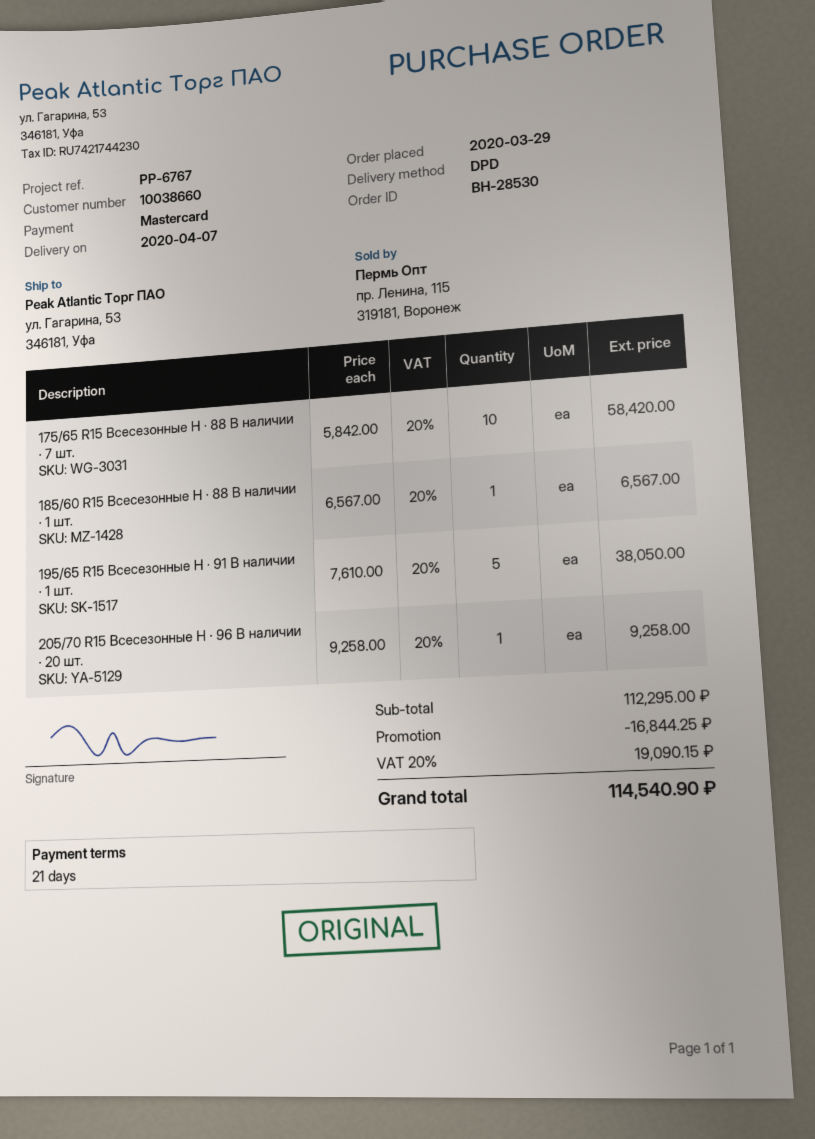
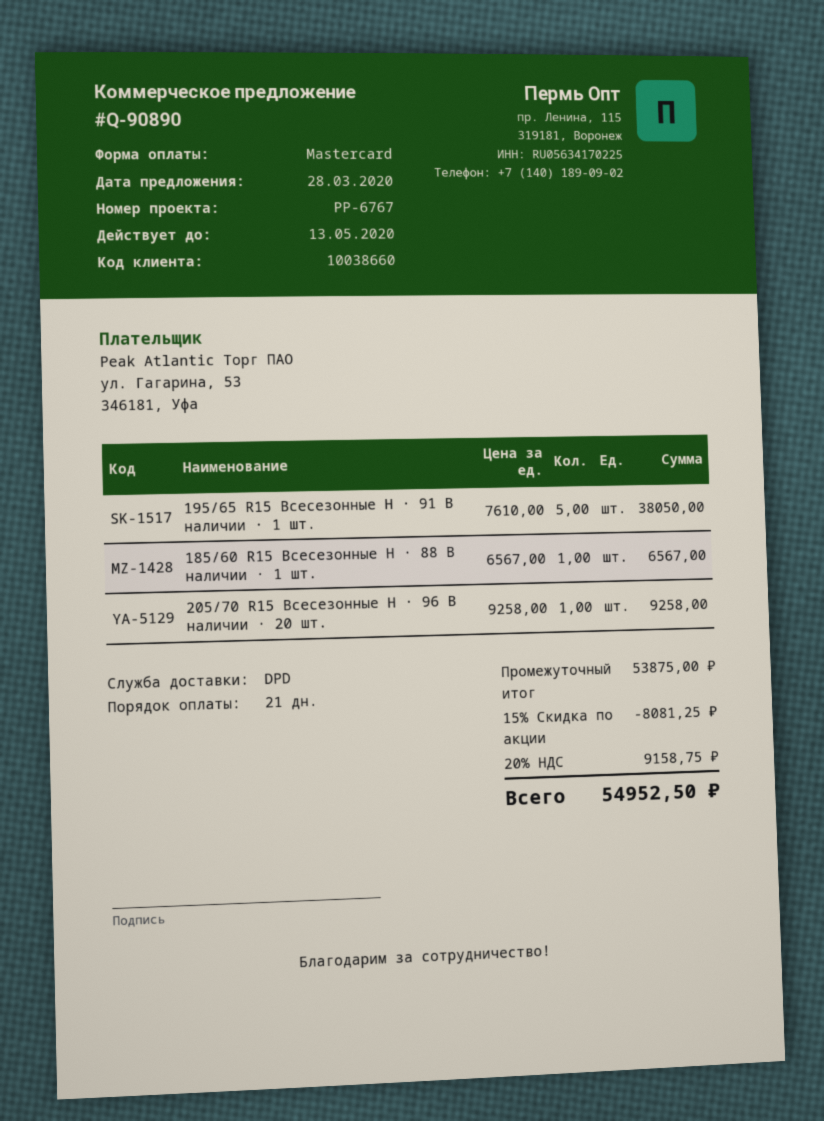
175/65 R15 Всесезонные H · 88 В наличии · 7 шт.: 10 x 5842.00 = 58420.00 -> none
subtotal: 112295.00 -> 53875.00
discount: 16844.25 -> 8081.25
tax: 20% = 19090.15 -> 20% = 9158.75
total: 114540.90 -> 54952.50

